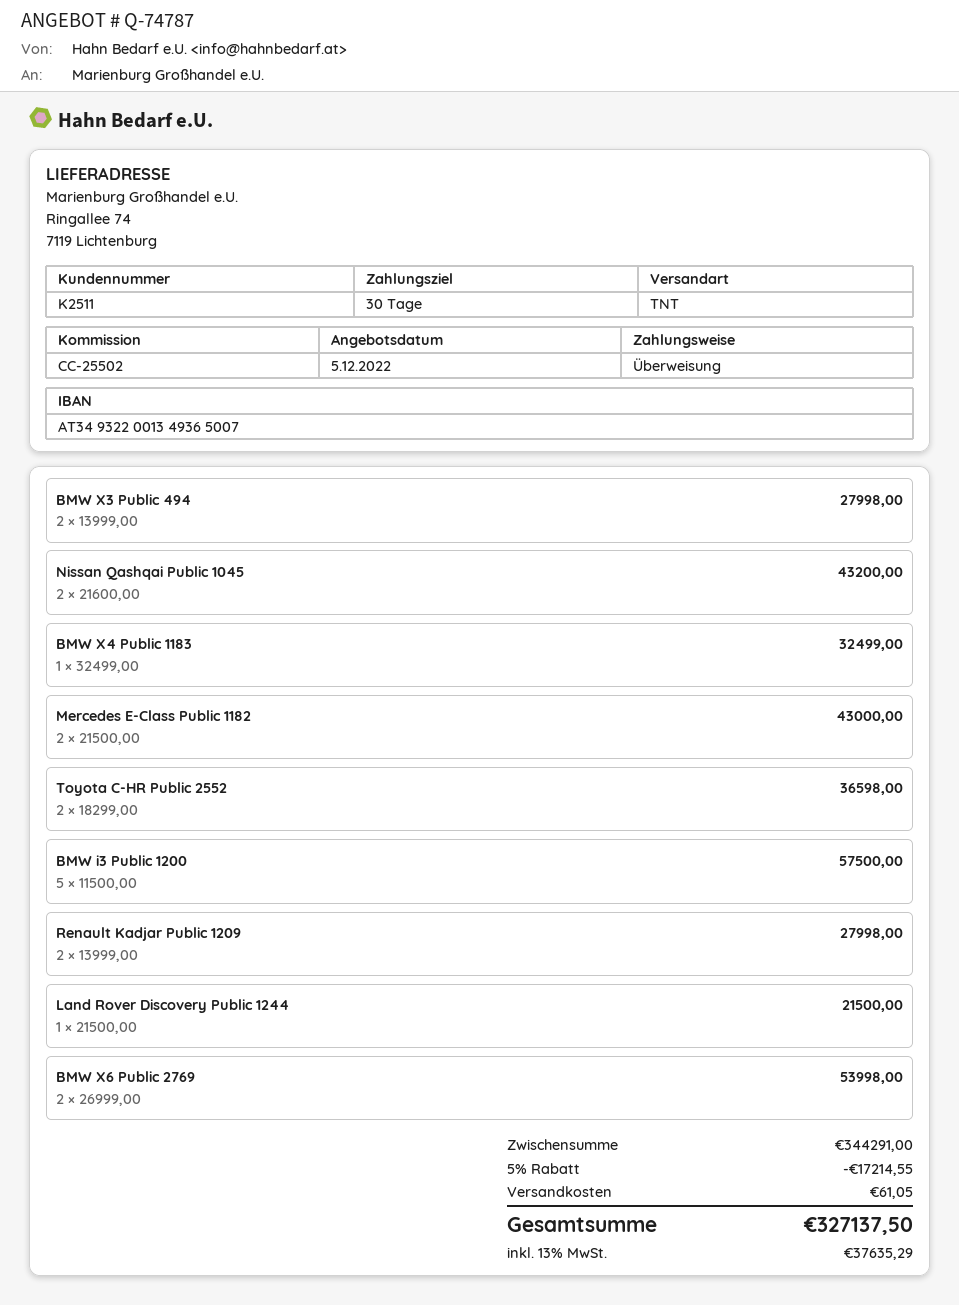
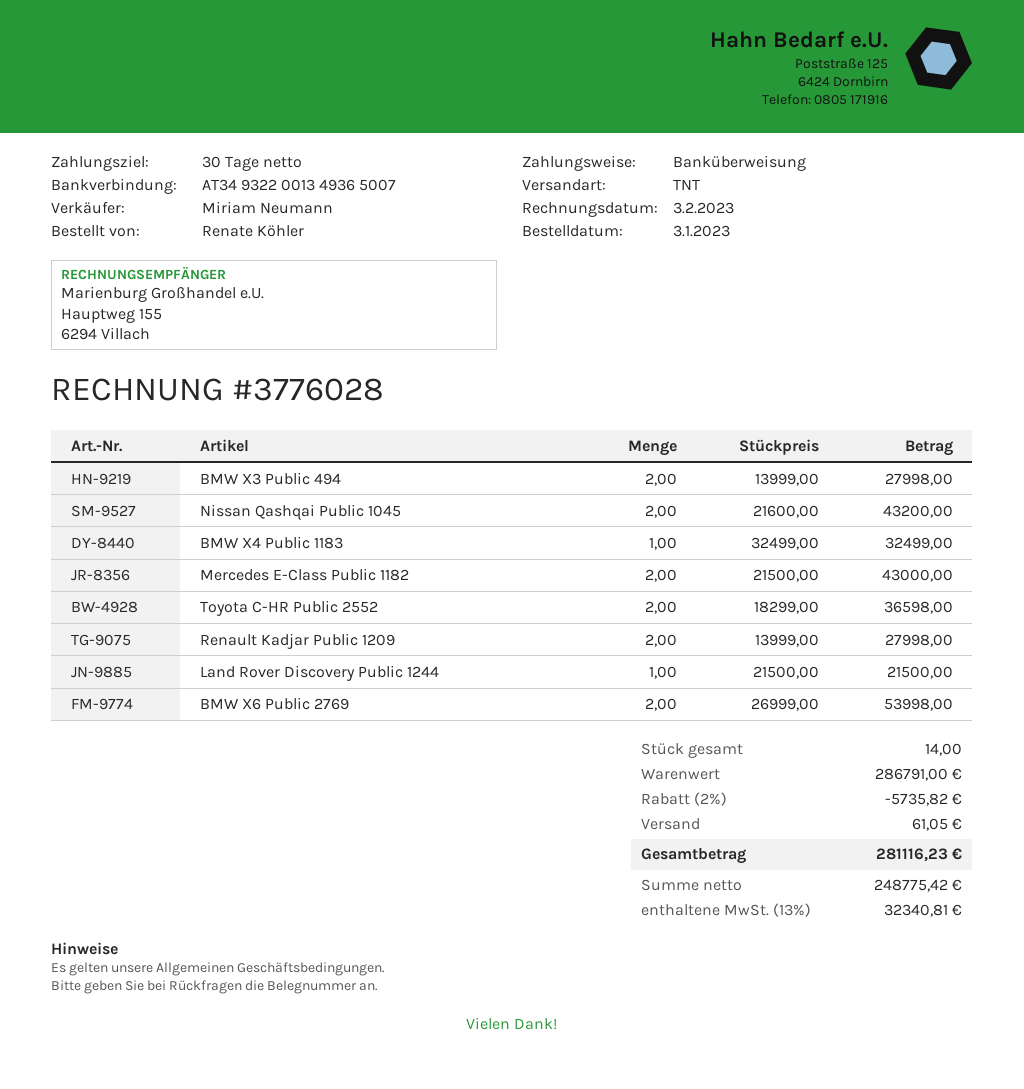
BMW i3 Public 1200: 5 x 11500.00 = 57500.00 -> none
subtotal: 344291.00 -> 286791.00
discount: 5% = 17214.55 -> 2% = 5735.82
tax: 13% = 37635.29 -> 13% = 32340.81
total: 327137.50 -> 281116.23

